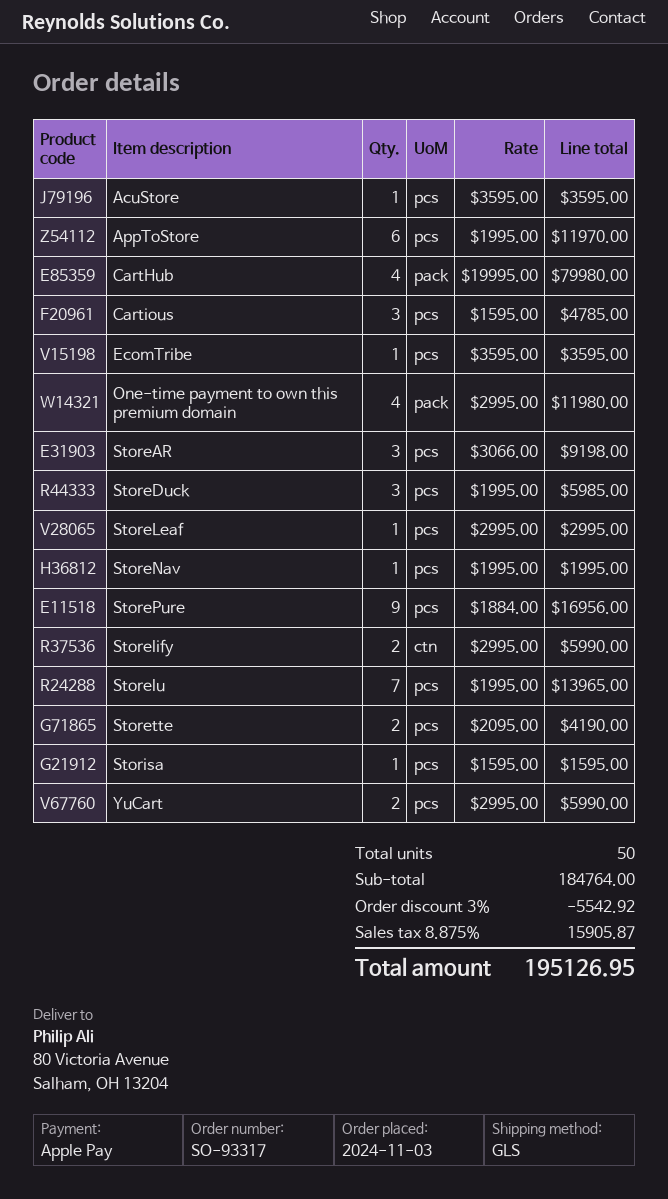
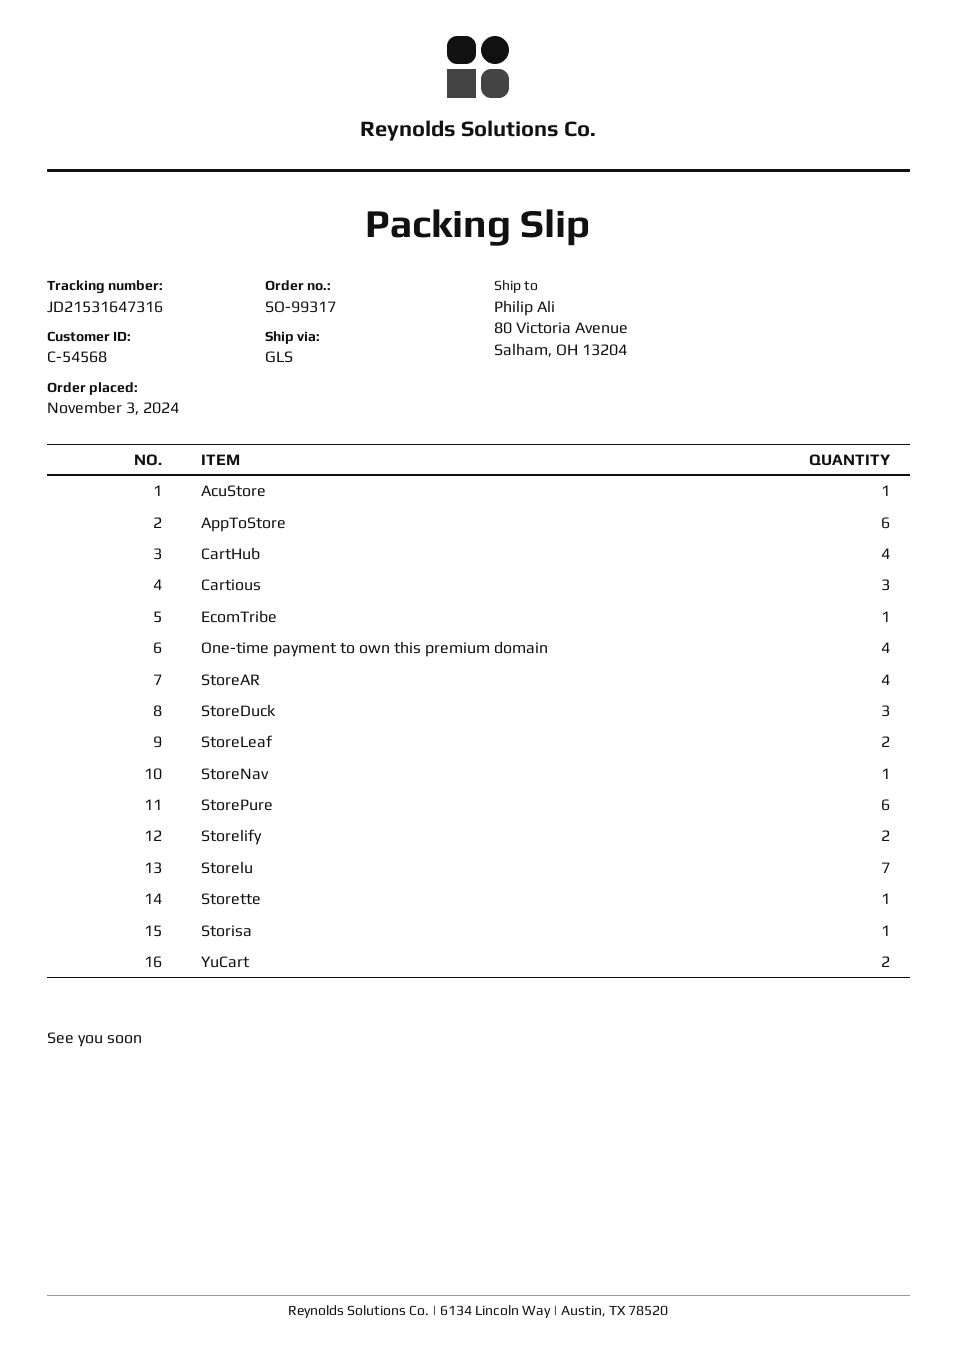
order number: SO-93317 -> SO-99317
StoreAR: 3 -> 4
StoreLeaf: 1 -> 2
StorePure: 9 -> 6
Storette: 2 -> 1

